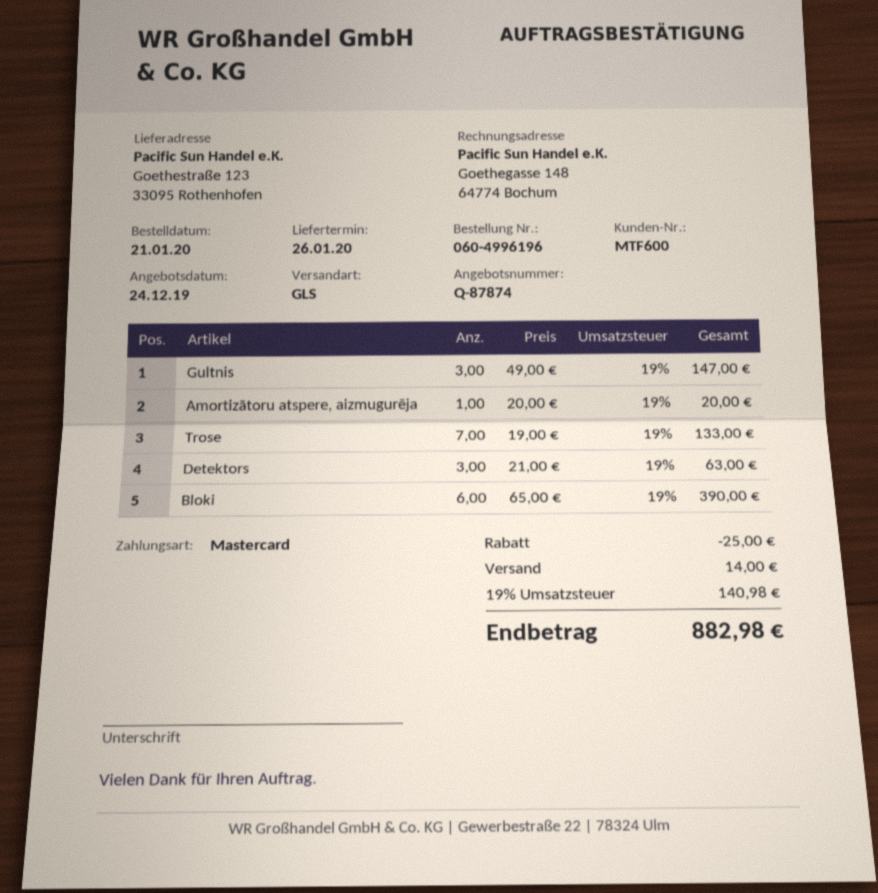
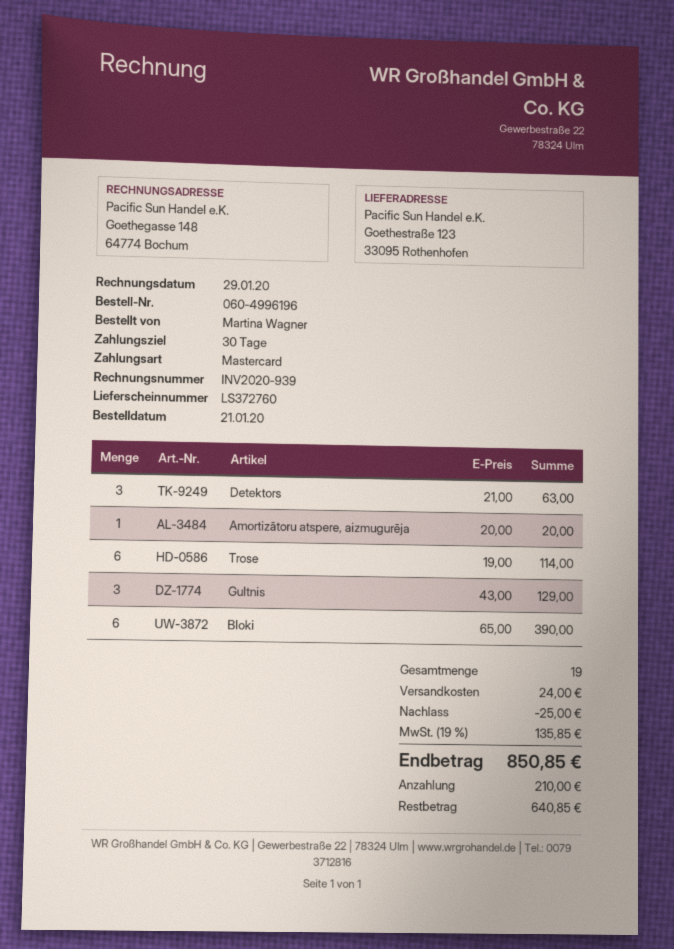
Gultnis: 3 x 49.00 = 147.00 -> 3 x 43.00 = 129.00
Trose: 7 x 19.00 = 133.00 -> 6 x 19.00 = 114.00
shipping: 14.00 -> 24.00
tax: 19% = 140.98 -> 19% = 135.85
total: 882.98 -> 850.85

